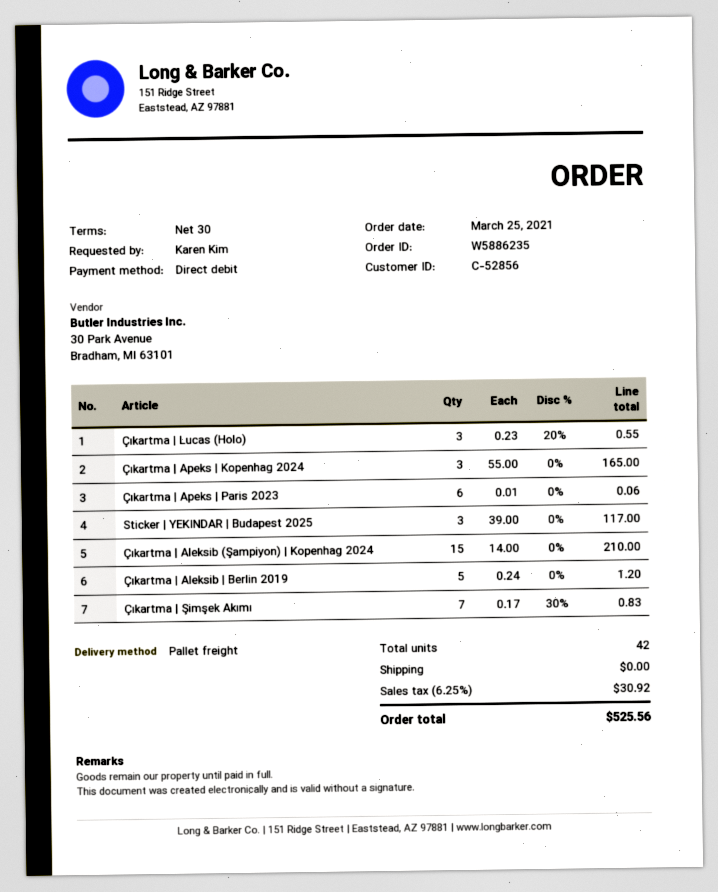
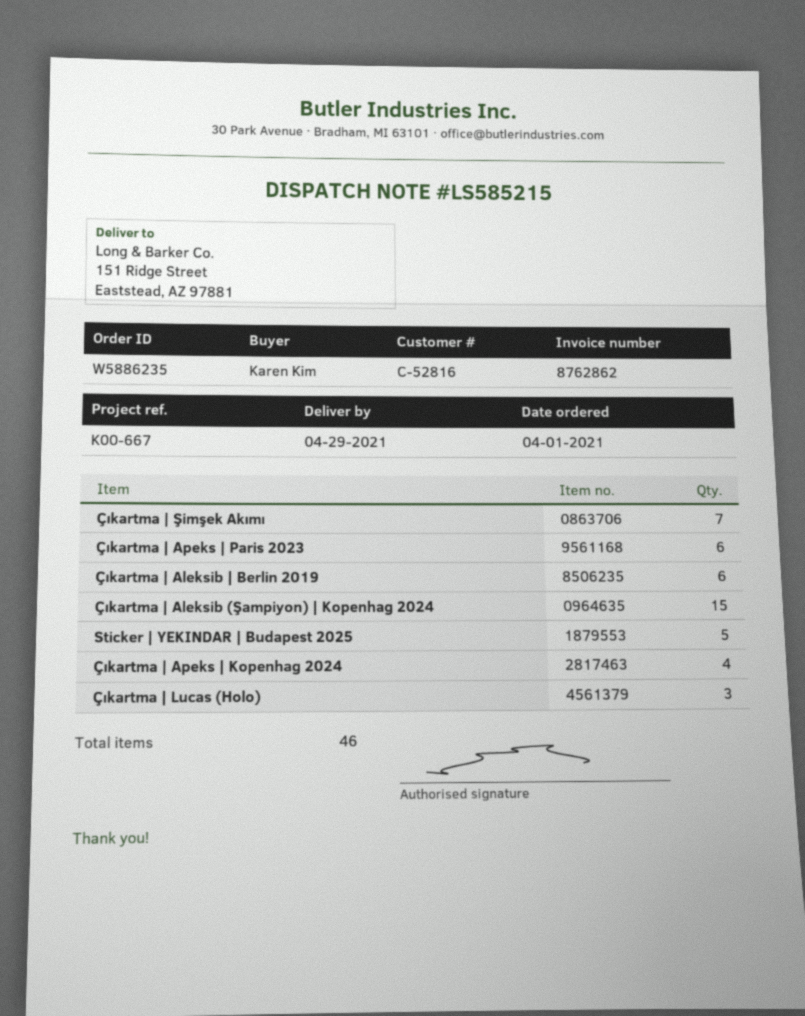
order date: 2021-03-25 -> 2021-04-01
customer number: C-52856 -> C-52816
Çıkartma | Apeks | Kopenhag 2024: 3 -> 4
Sticker | YEKINDAR | Budapest 2025: 3 -> 5
Çıkartma | Aleksib | Berlin 2019: 5 -> 6
total quantity: 42 -> 46

